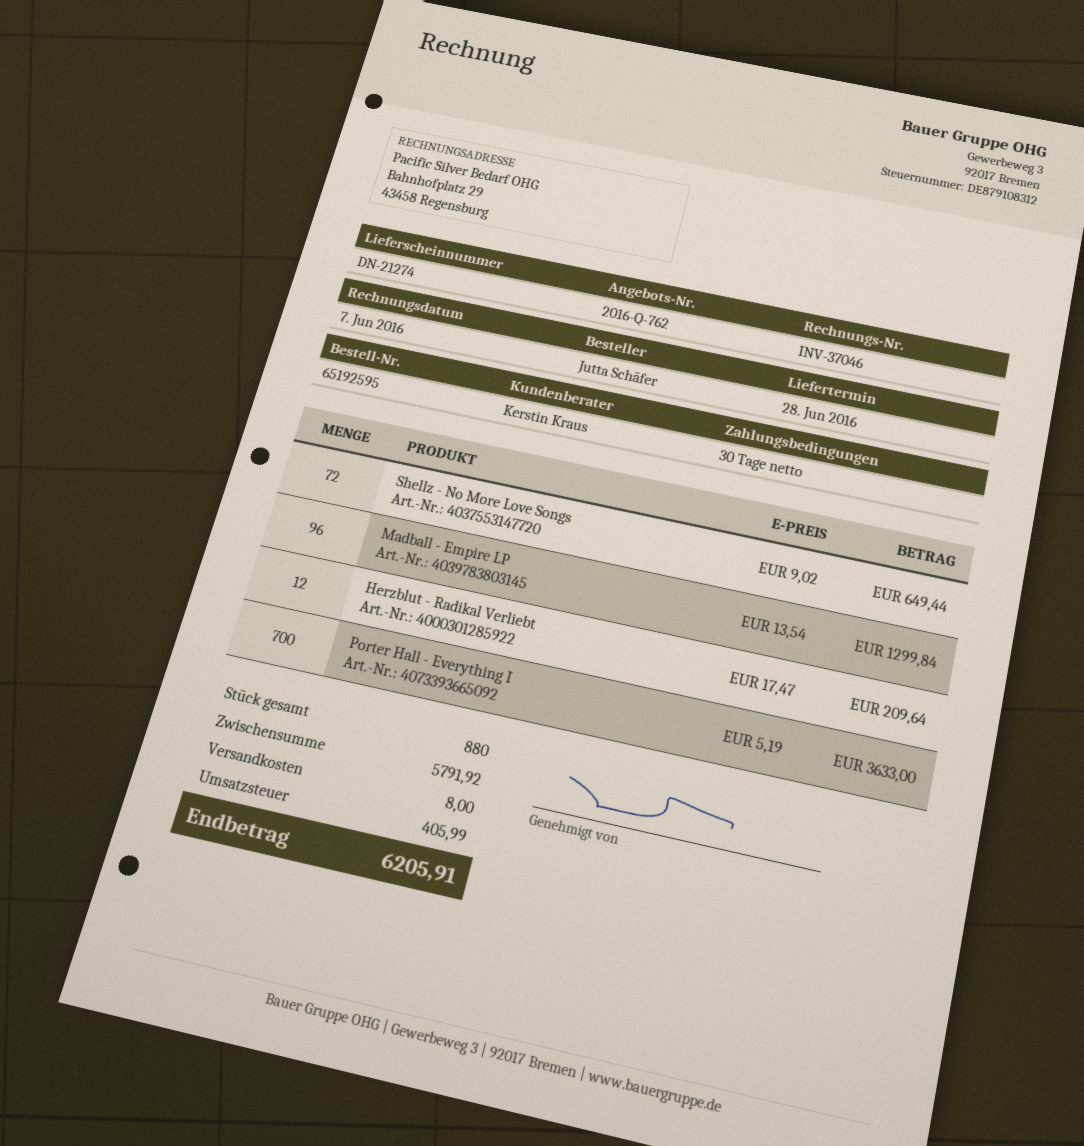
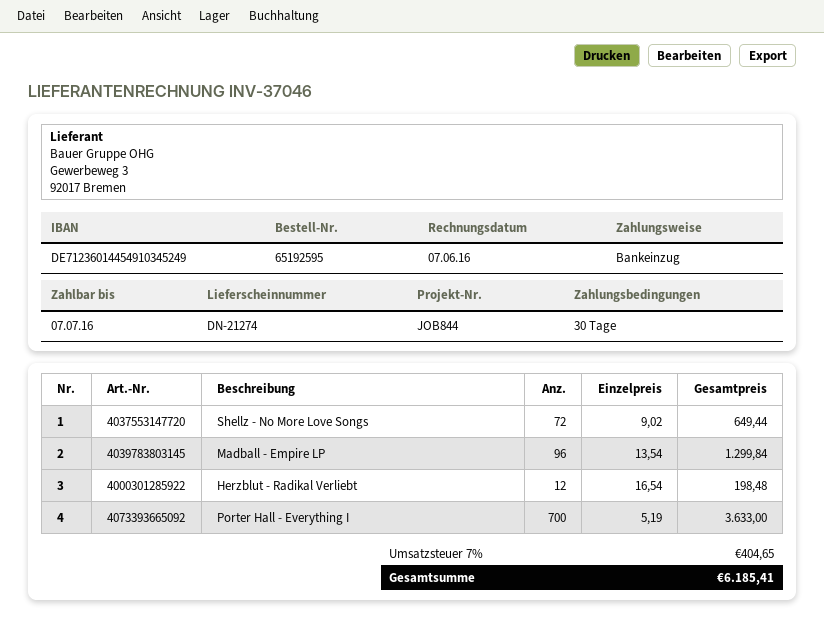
Herzblut - Radikal Verliebt: 12 x 17.47 = 209.64 -> 12 x 16.54 = 198.48
shipping: 8.00 -> none
tax: 405.99 -> 404.65
total: 6205.91 -> 6185.41

